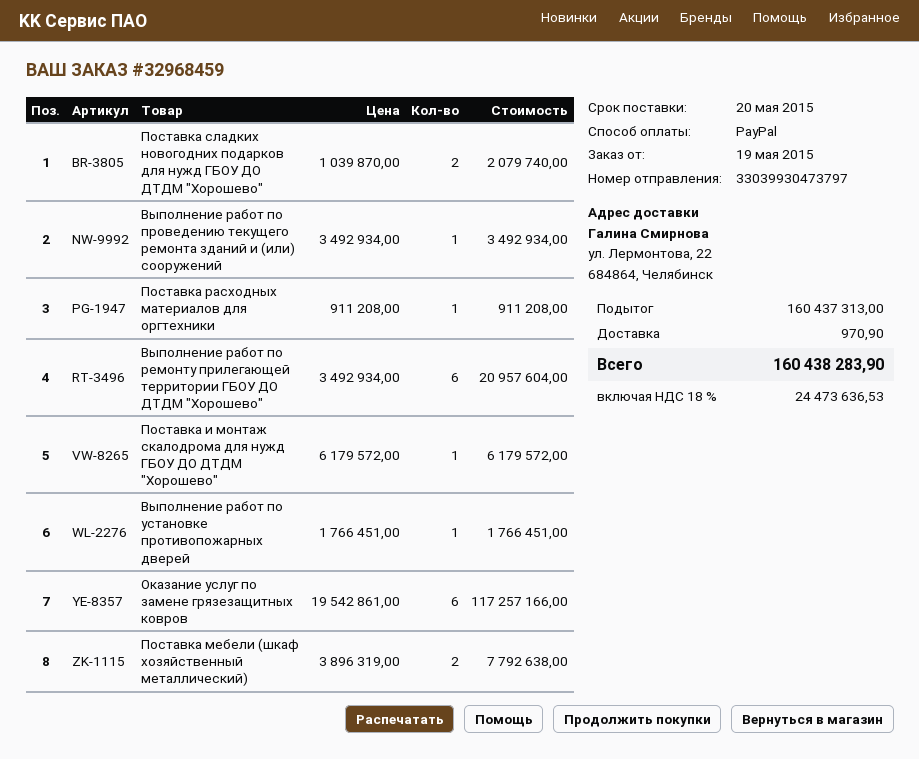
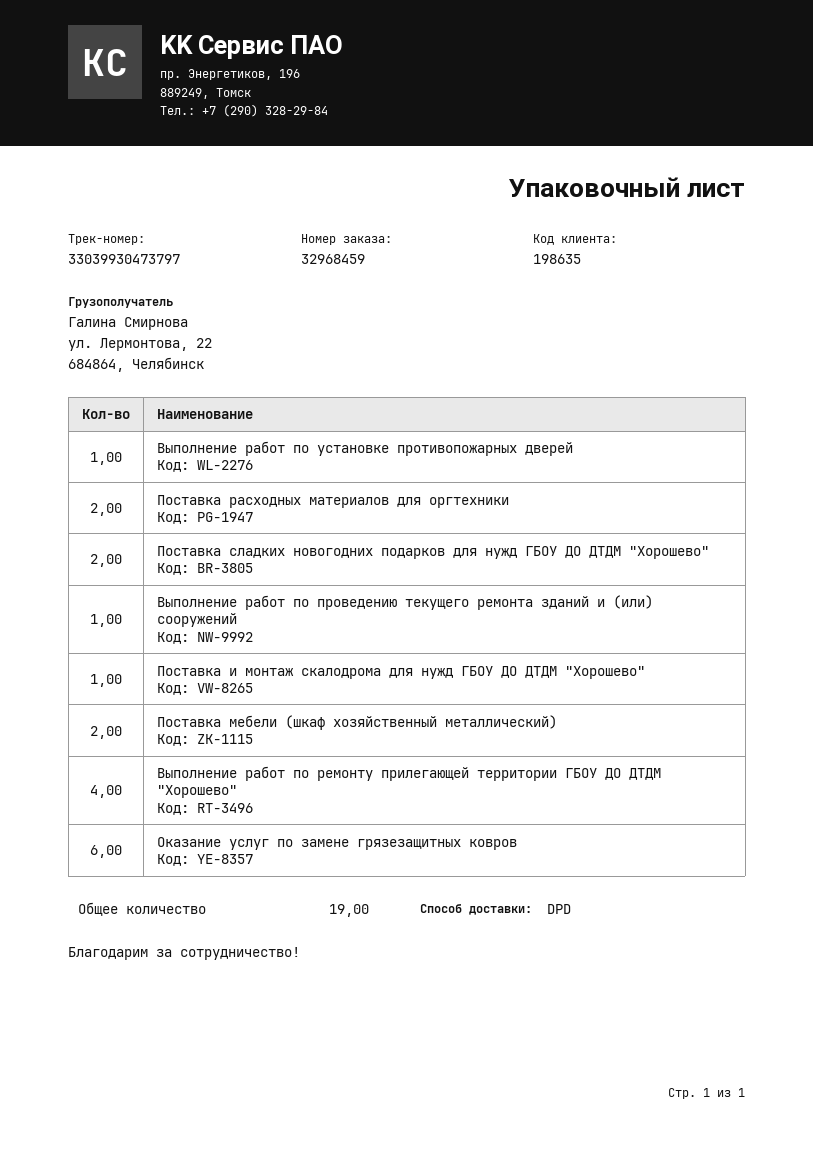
Поставка расходных материалов для оргтехники: 1 -> 2
Выполнение работ по ремонту прилегающей территории ГБОУ ДО ДТДМ "Хорошево": 6 -> 4

